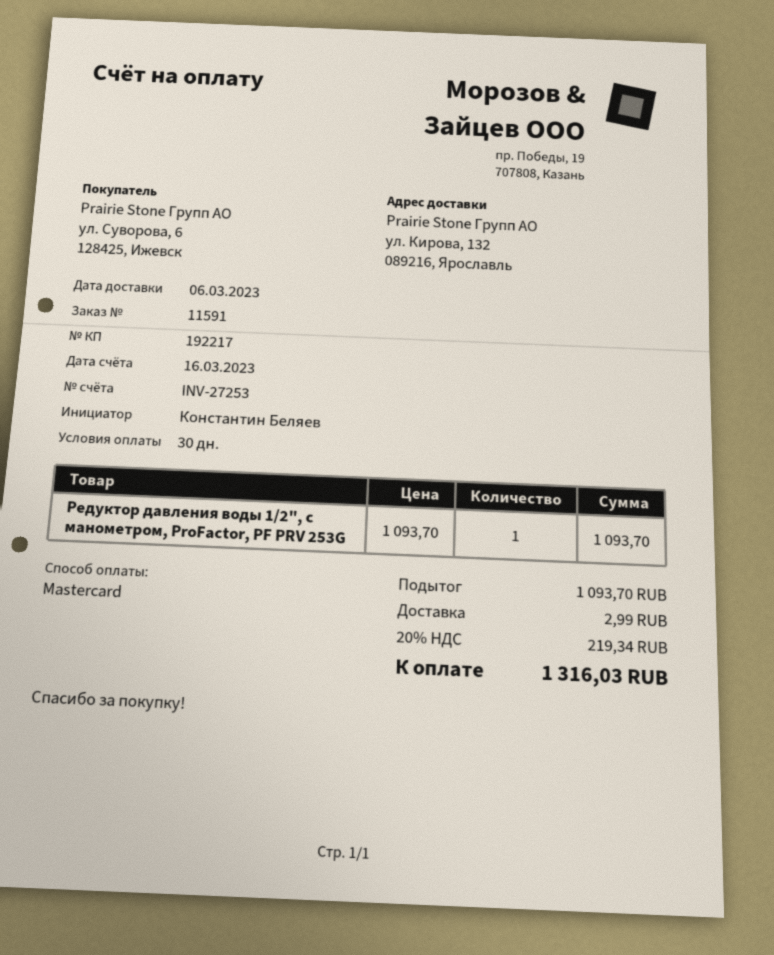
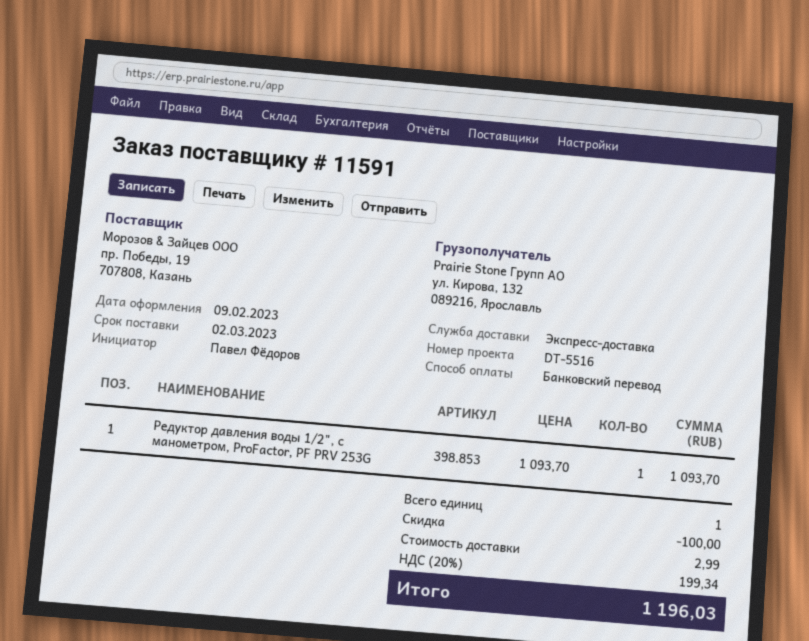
delivery date: 2023-03-06 -> 2023-03-02
ordered by: Константин Беляев -> Павел Фёдоров
payment method: Mastercard -> bank transfer
discount: none -> 100.00
tax: 20% = 219.34 -> 20% = 199.34
total: 1316.03 -> 1196.03

